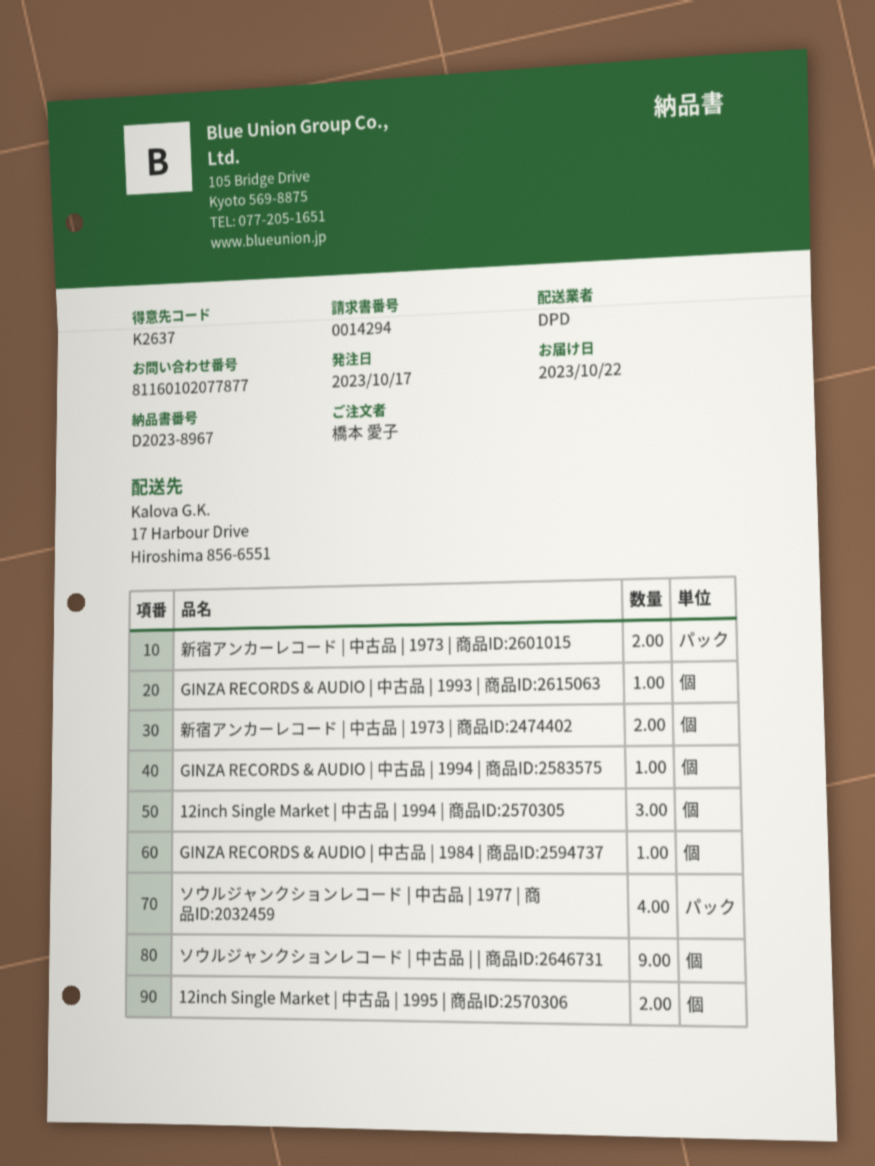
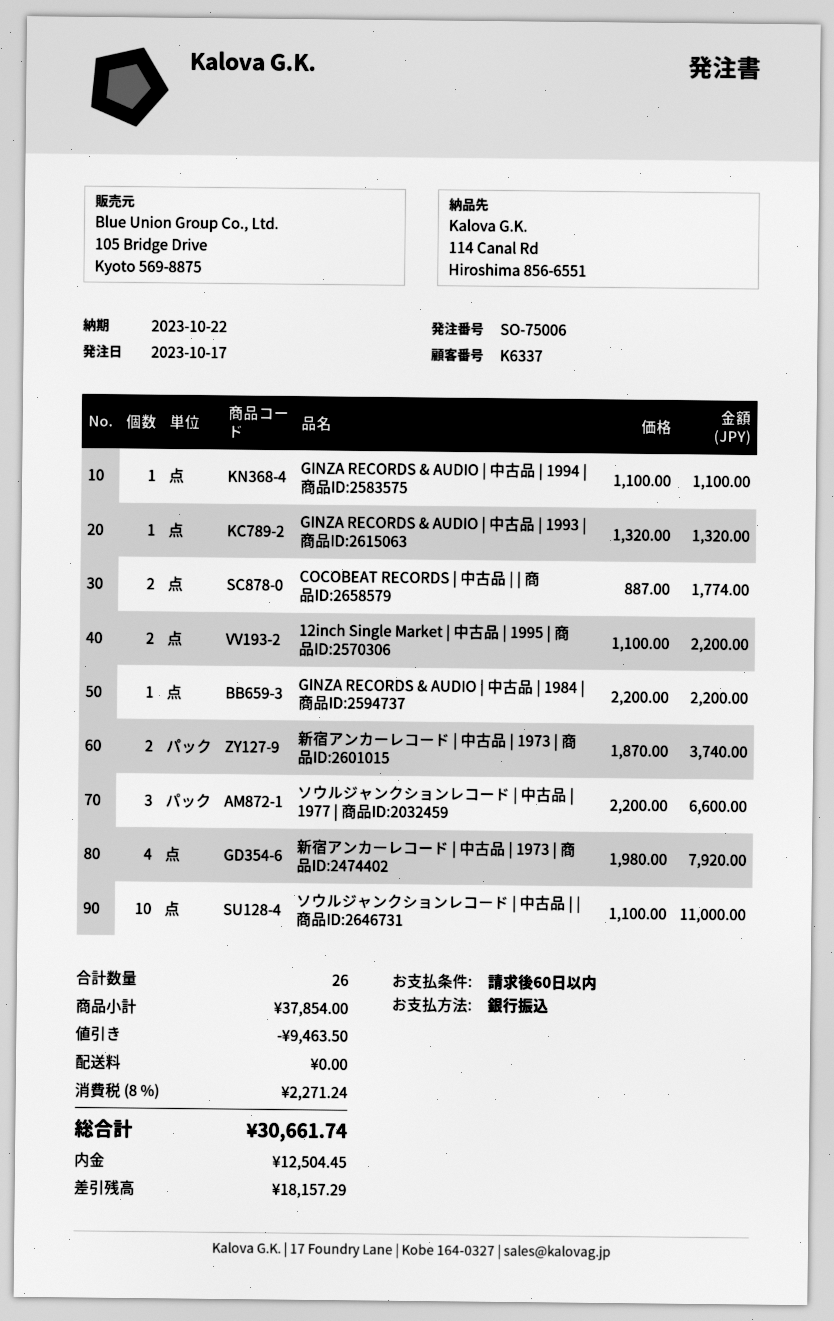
customer number: K2637 -> K6337
ship to: 17 Harbour Drive, Hiroshima 856-6551 -> 114 Canal Rd, Hiroshima 856-6551
新宿アンカーレコード | 中古品 | 1973 | 商品ID:2474402: 2 -> 4
12inch Single Market | 中古品 | 1994 | 商品ID:2570305: 3 -> none
ソウルジャンクションレコード | 中古品 | 1977 | 商品ID:2032459: 4 -> 3
ソウルジャンクションレコード | 中古品 | | 商品ID:2646731: 9 -> 10
COCOBEAT RECORDS | 中古品 | | 商品ID:2658579: none -> 2

